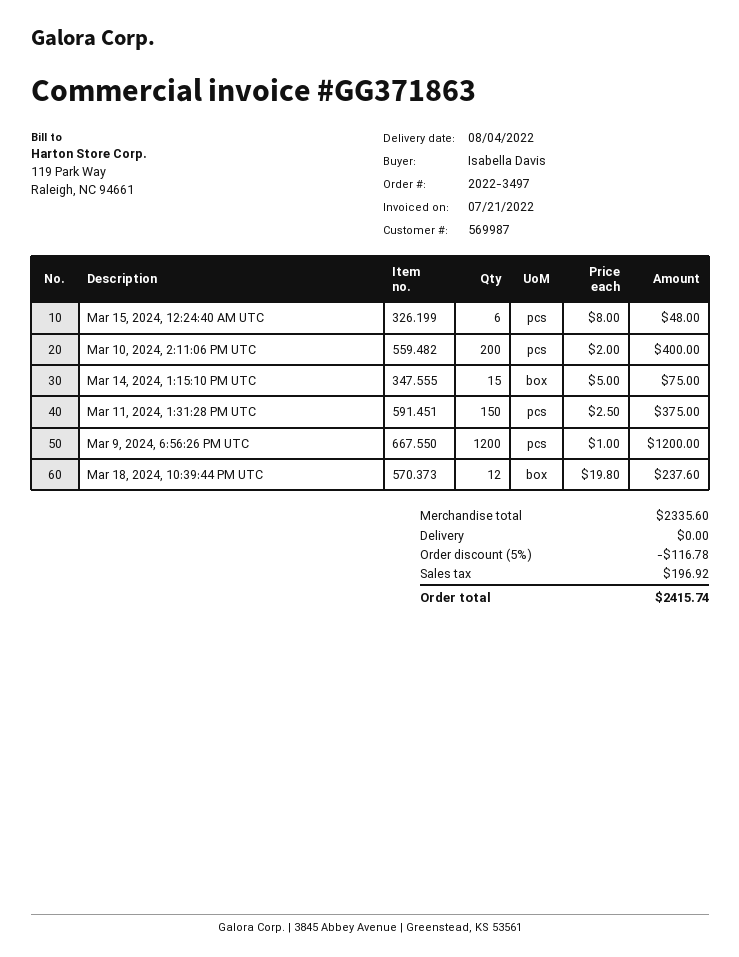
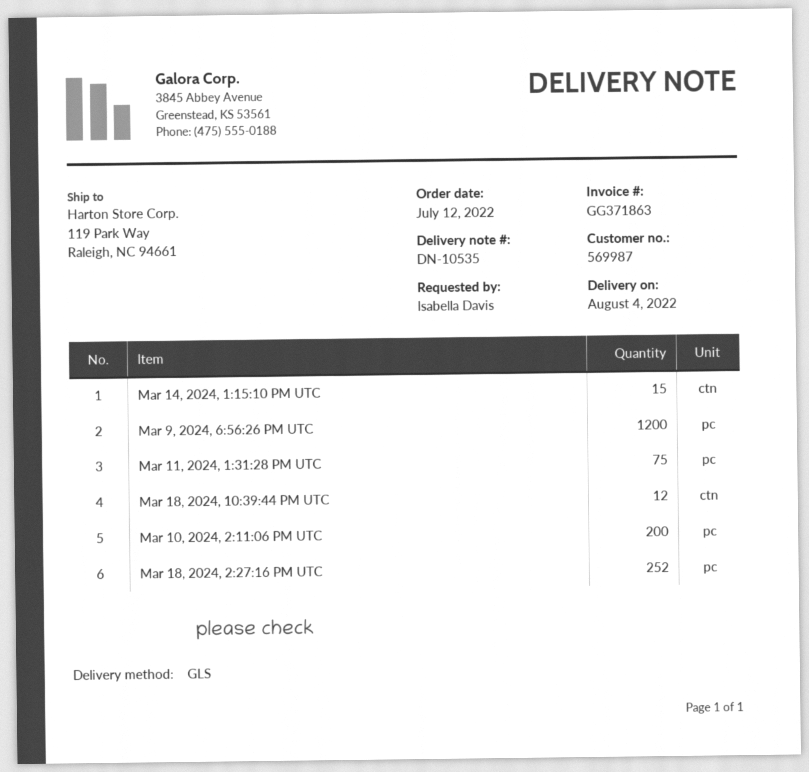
Mar 15, 2024, 12:24:40 AM UTC: 6 -> none
Mar 11, 2024, 1:31:28 PM UTC: 150 -> 75
Mar 18, 2024, 2:27:16 PM UTC: none -> 252

